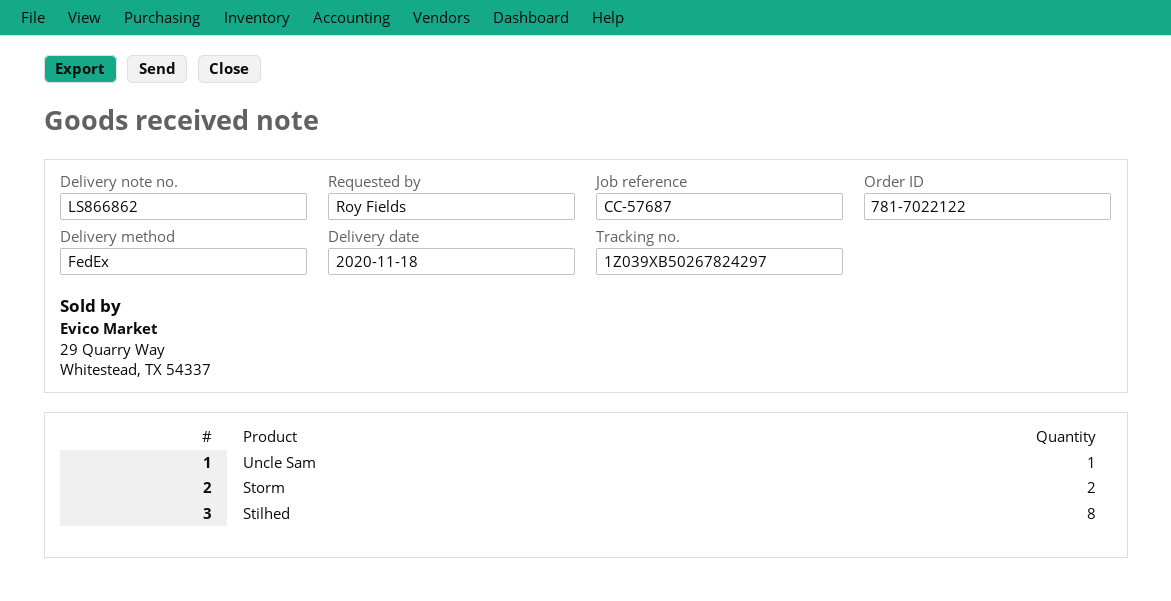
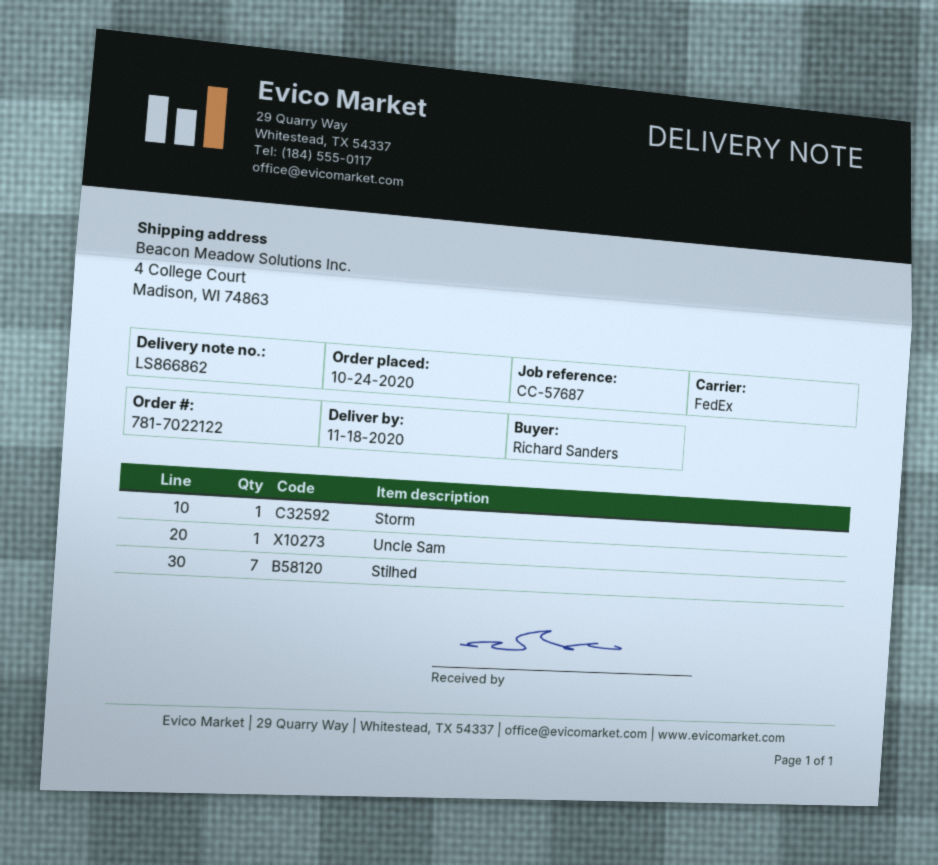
ordered by: Roy Fields -> Richard Sanders
Storm: 2 -> 1
Stilhed: 8 -> 7

